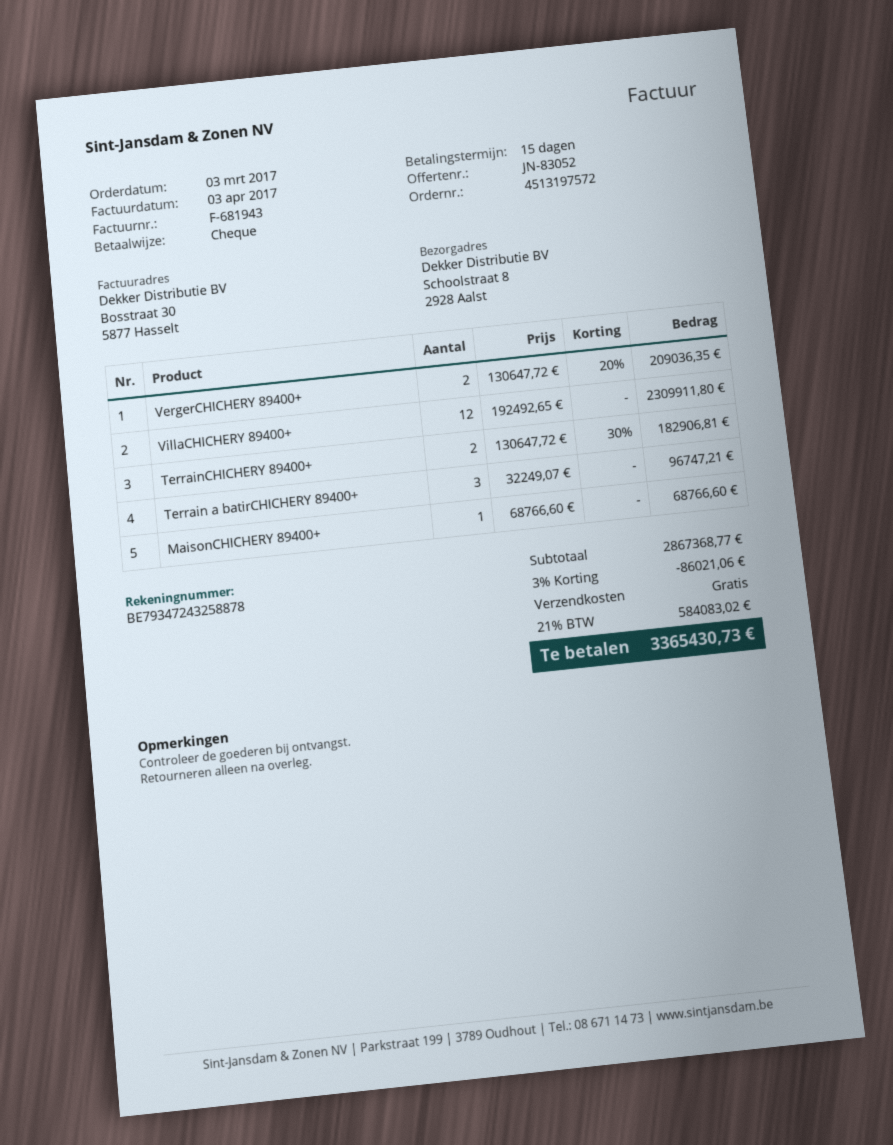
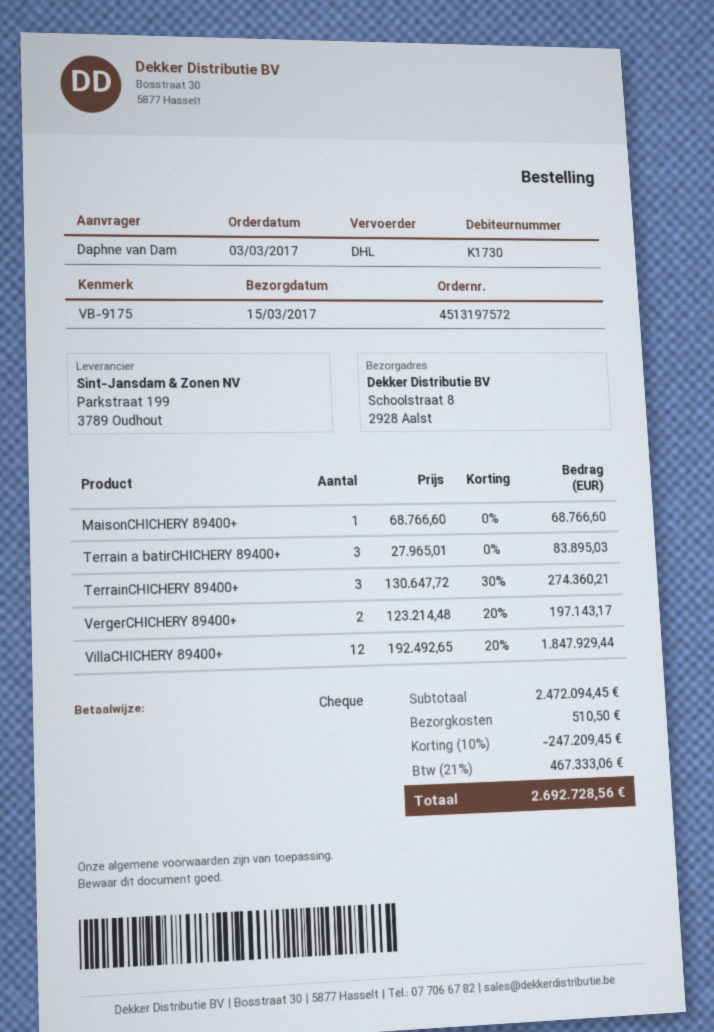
VergerCHICHERY 89400+: 2 x 130647.72 - 20% = 209036.35 -> 2 x 123214.48 - 20% = 197143.17
VillaCHICHERY 89400+: 12 x 192492.65 = 2309911.80 -> 12 x 192492.65 - 20% = 1847929.44
TerrainCHICHERY 89400+: 2 x 130647.72 - 30% = 182906.81 -> 3 x 130647.72 - 30% = 274360.21
Terrain a batirCHICHERY 89400+: 3 x 32249.07 = 96747.21 -> 3 x 27965.01 = 83895.03
subtotal: 2867368.77 -> 2472094.45
discount: 3% = 86021.06 -> 10% = 247209.45
shipping: 0.00 -> 510.50
tax: 21% = 584083.02 -> 21% = 467333.06
total: 3365430.73 -> 2692728.56

